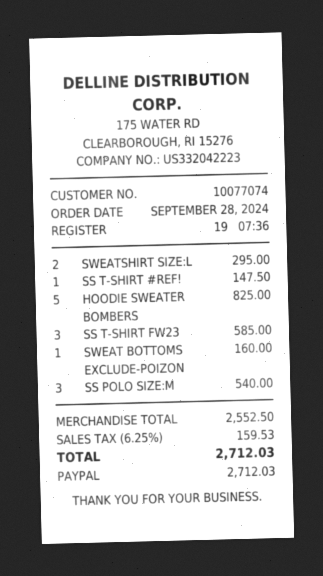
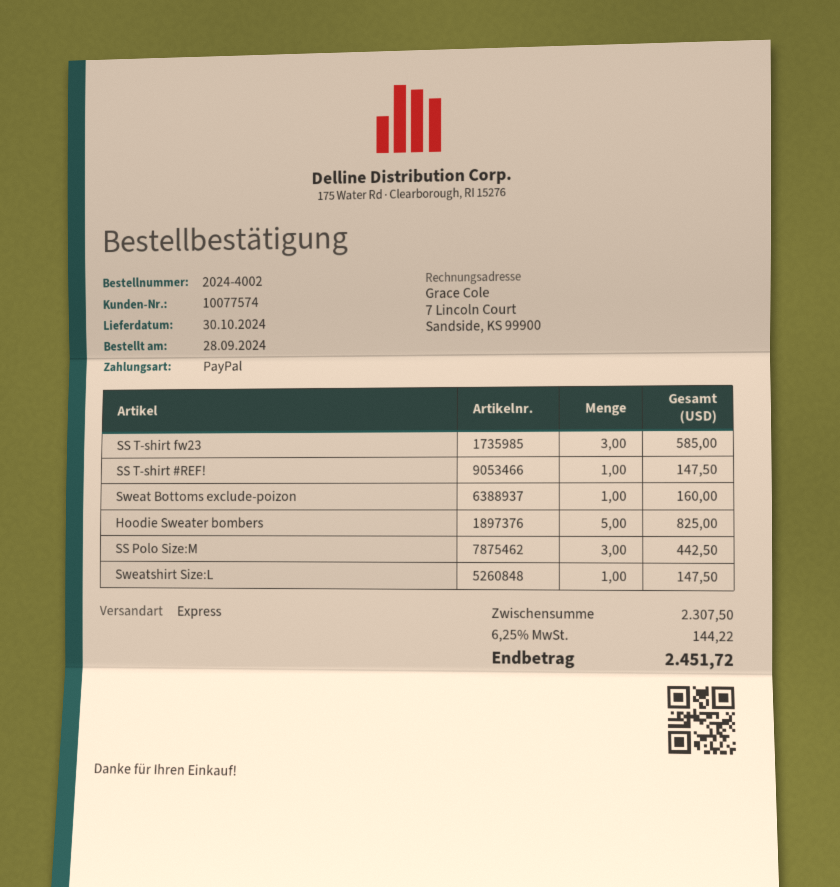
customer number: 10077074 -> 10077574
SWEATSHIRT SIZE:L: 2 for 295.00 -> 1 for 147.50
SS POLO SIZE:M: 3 for 540.00 -> 3 for 442.50
subtotal: 2552.50 -> 2307.50
tax: 6.25% = 159.53 -> 6.25% = 144.22
total: 2712.03 -> 2451.72

